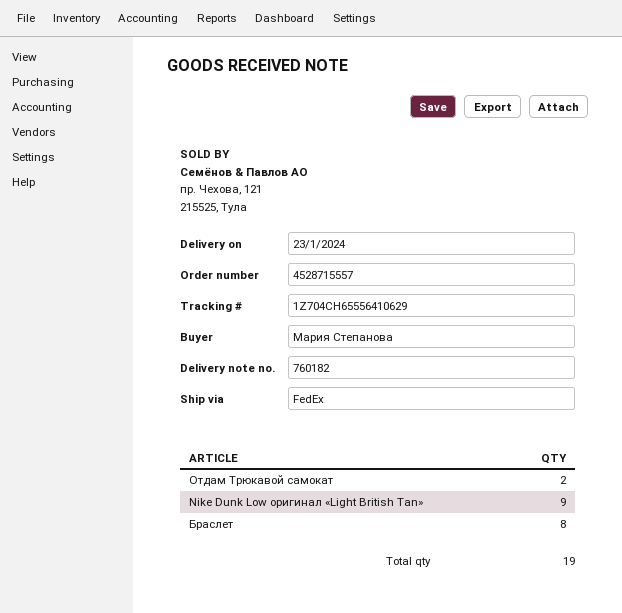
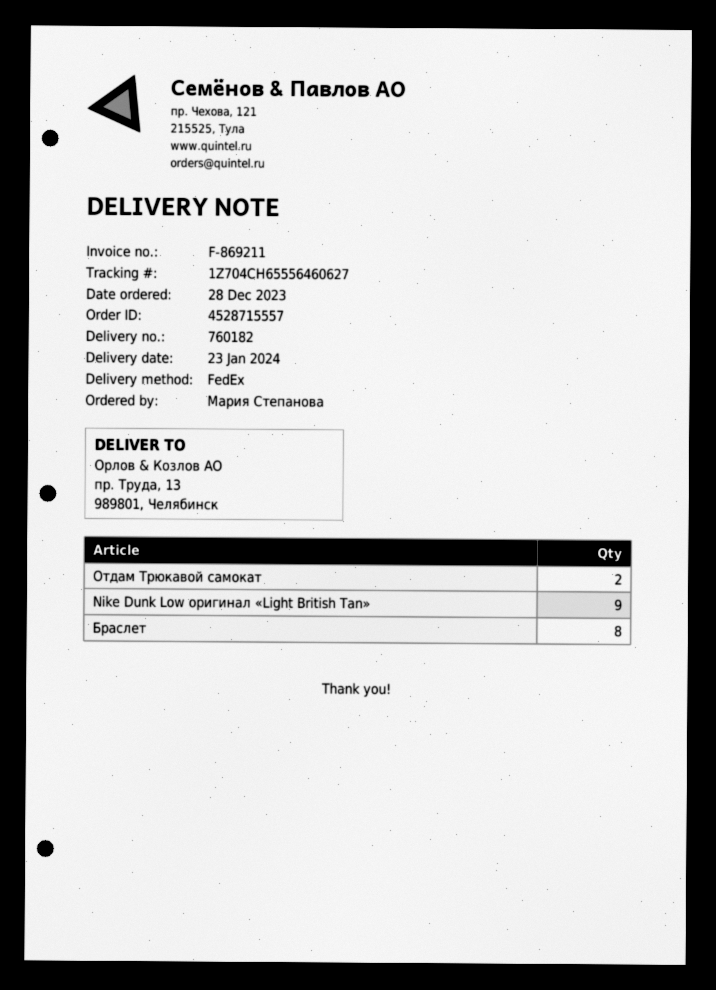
tracking number: 1Z704CH65556410629 -> 1Z704CH65556460627

